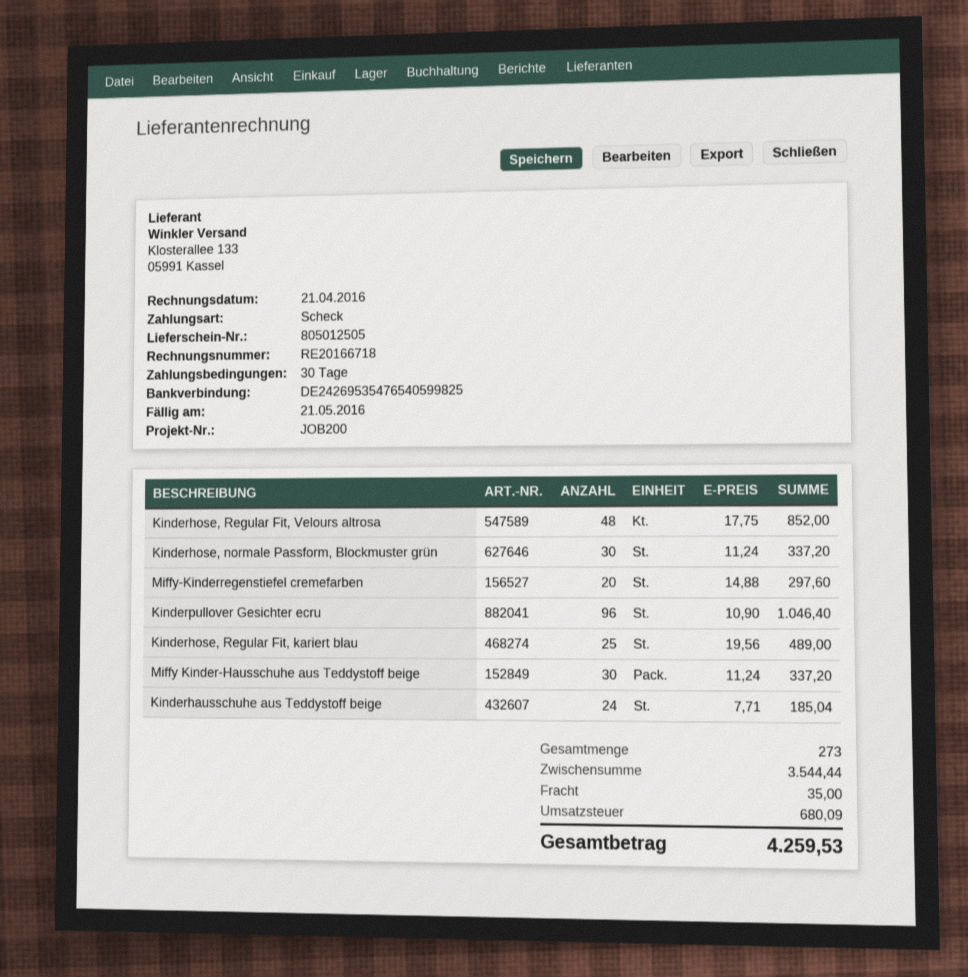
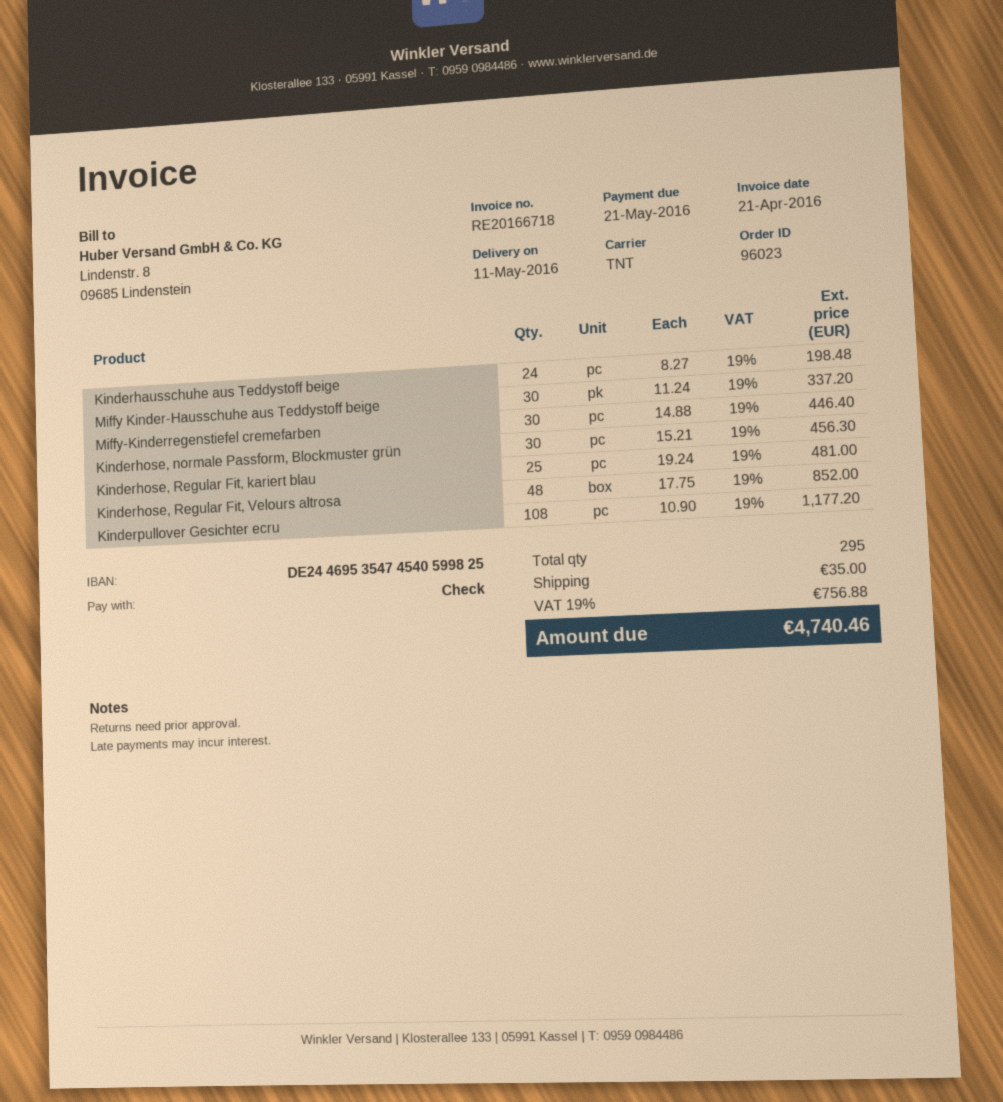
bank account: DE24269535476540599825 -> DE24469535474540599825
Kinderhose, normale Passform, Blockmuster grün: 30 x 11.24 = 337.20 -> 30 x 15.21 = 456.30
Miffy-Kinderregenstiefel cremefarben: 20 x 14.88 = 297.60 -> 30 x 14.88 = 446.40
Kinderpullover Gesichter ecru: 96 x 10.90 = 1046.40 -> 108 x 10.90 = 1177.20
Kinderhose, Regular Fit, kariert blau: 25 x 19.56 = 489.00 -> 25 x 19.24 = 481.00
Kinderhausschuhe aus Teddystoff beige: 24 x 7.71 = 185.04 -> 24 x 8.27 = 198.48
total quantity: 273 -> 295
tax: 680.09 -> 756.88
total: 4259.53 -> 4740.46

